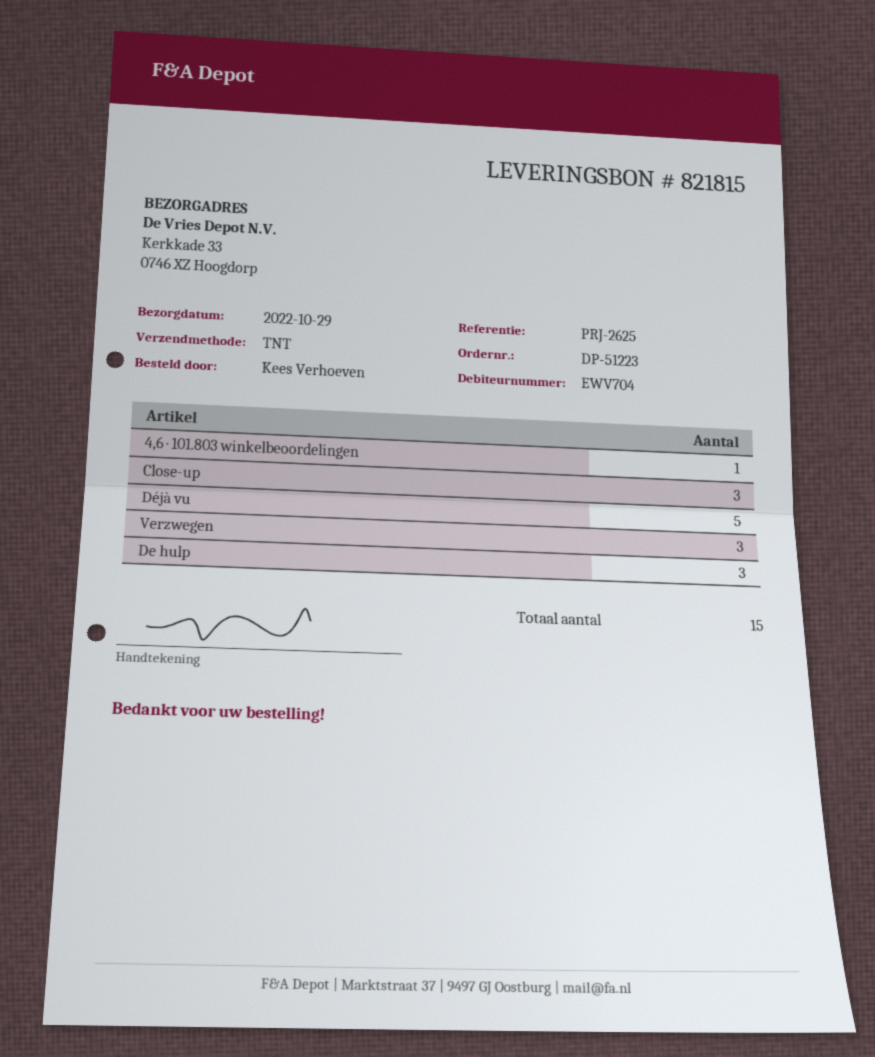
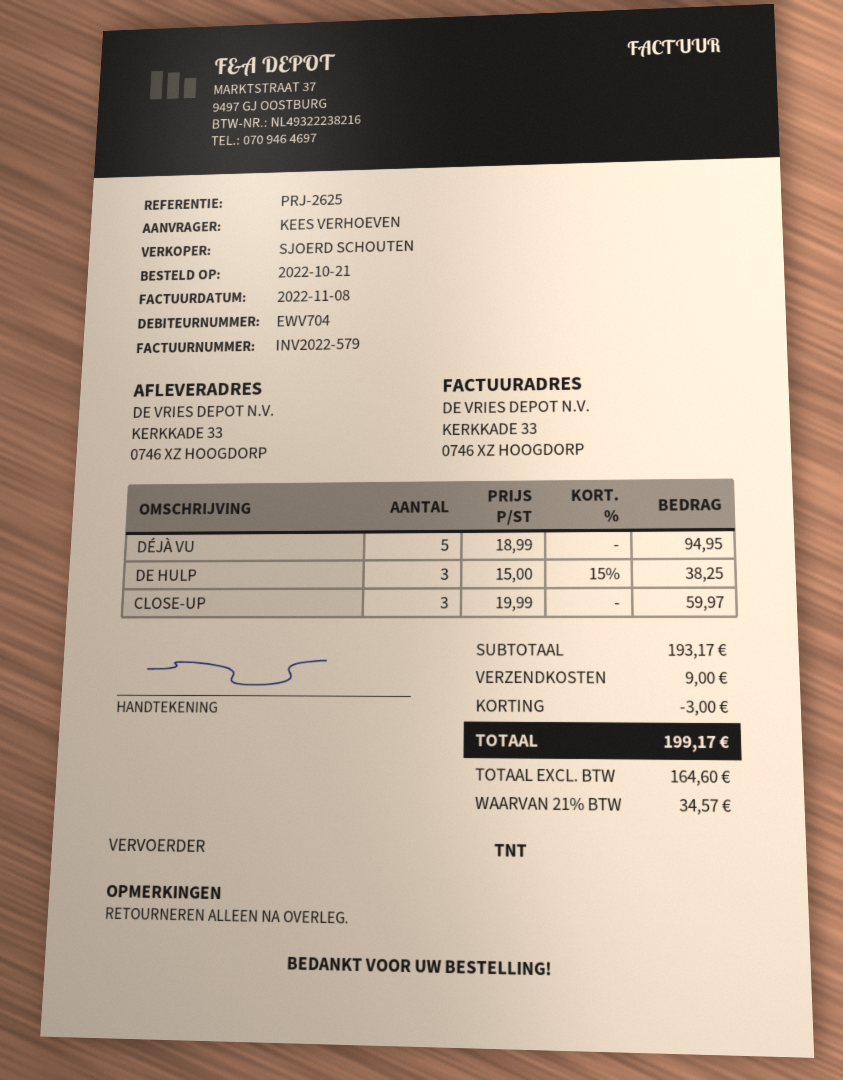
4,6 · 101.803 winkelbeoordelingen: 1 -> none
Verzwegen: 3 -> none

